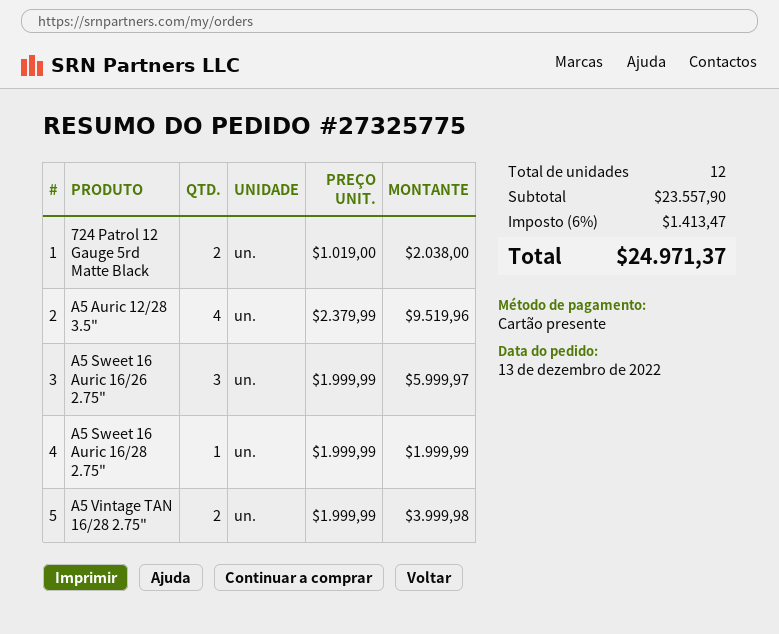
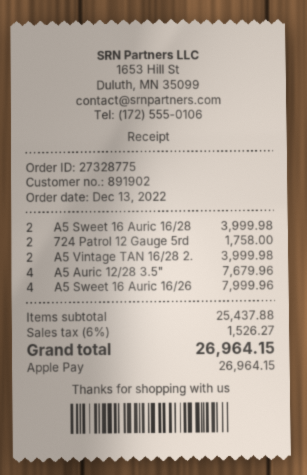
order number: 27325775 -> 27328775
payment method: gift card -> Apple Pay
724 Patrol 12 Gauge 5rd Matte Black: 2 for 2038.00 -> 2 for 1758.00
A5 Auric 12/28 3.5": 4 for 9519.96 -> 4 for 7679.96
A5 Sweet 16 Auric 16/26 2.75": 3 for 5999.97 -> 4 for 7999.96
A5 Sweet 16 Auric 16/28 2.75": 1 for 1999.99 -> 2 for 3999.98
subtotal: 23557.90 -> 25437.88
tax: 6% = 1413.47 -> 6% = 1526.27
total: 24971.37 -> 26964.15

